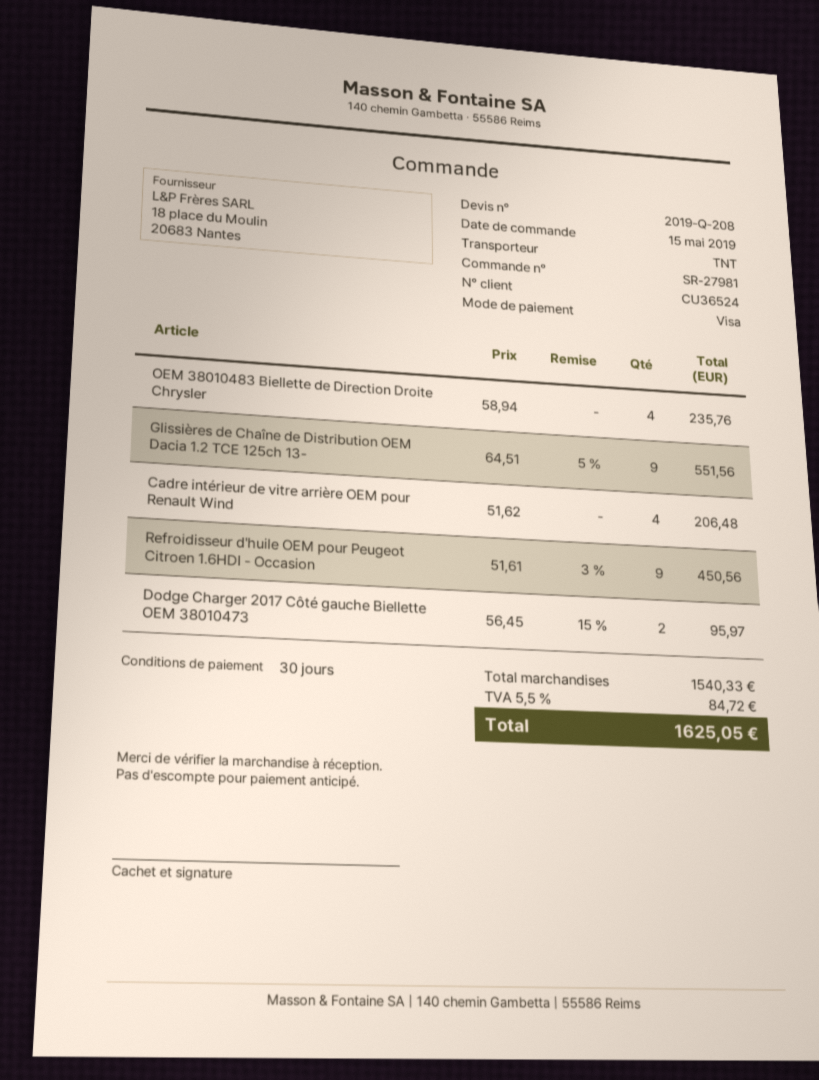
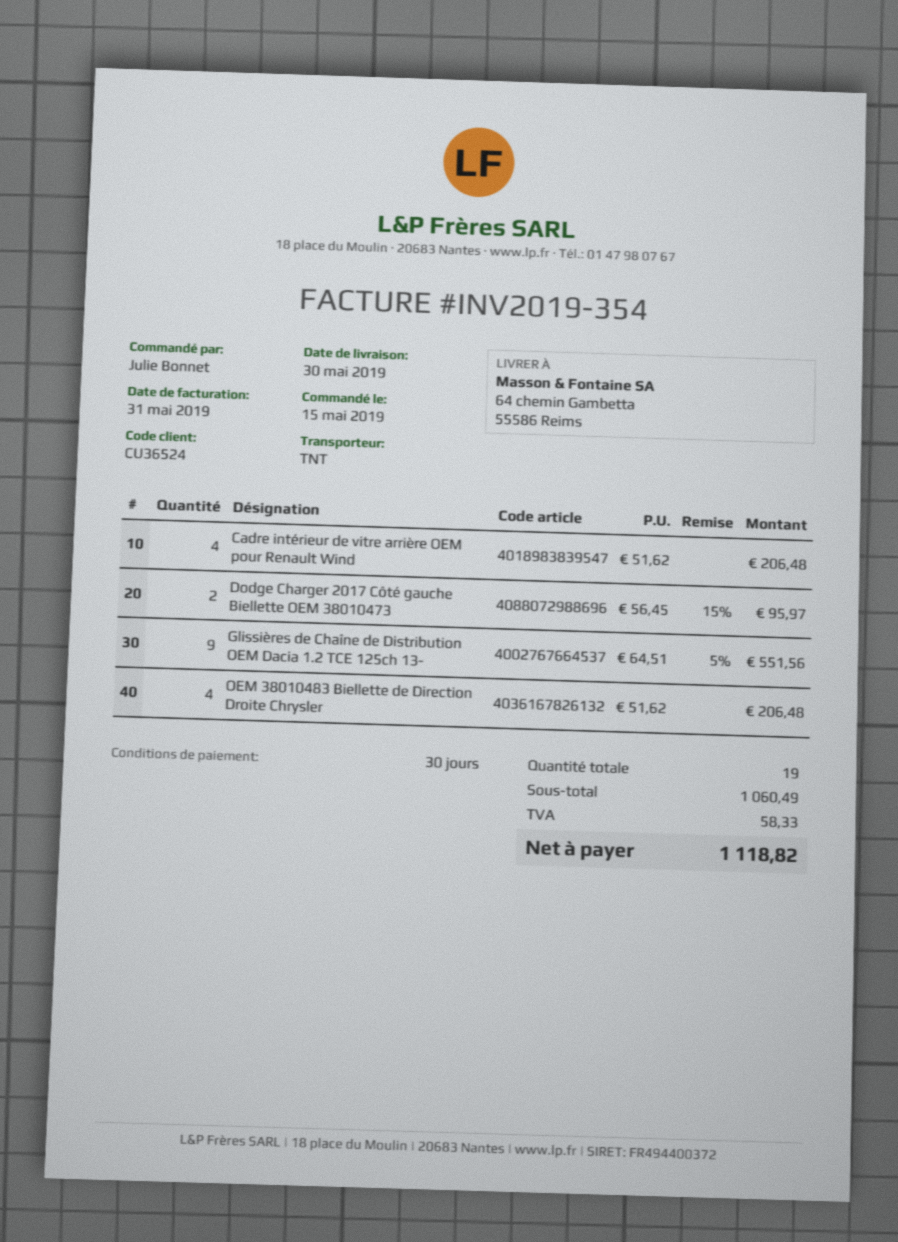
OEM 38010483 Biellette de Direction Droite Chrysler: 4 x 58.94 = 235.76 -> 4 x 51.62 = 206.48
Refroidisseur d'huile OEM pour Peugeot Citroen 1.6HDI - Occasion: 9 x 51.61 - 3% = 450.56 -> none
subtotal: 1540.33 -> 1060.49
tax: 84.72 -> 58.33
total: 1625.05 -> 1118.82

